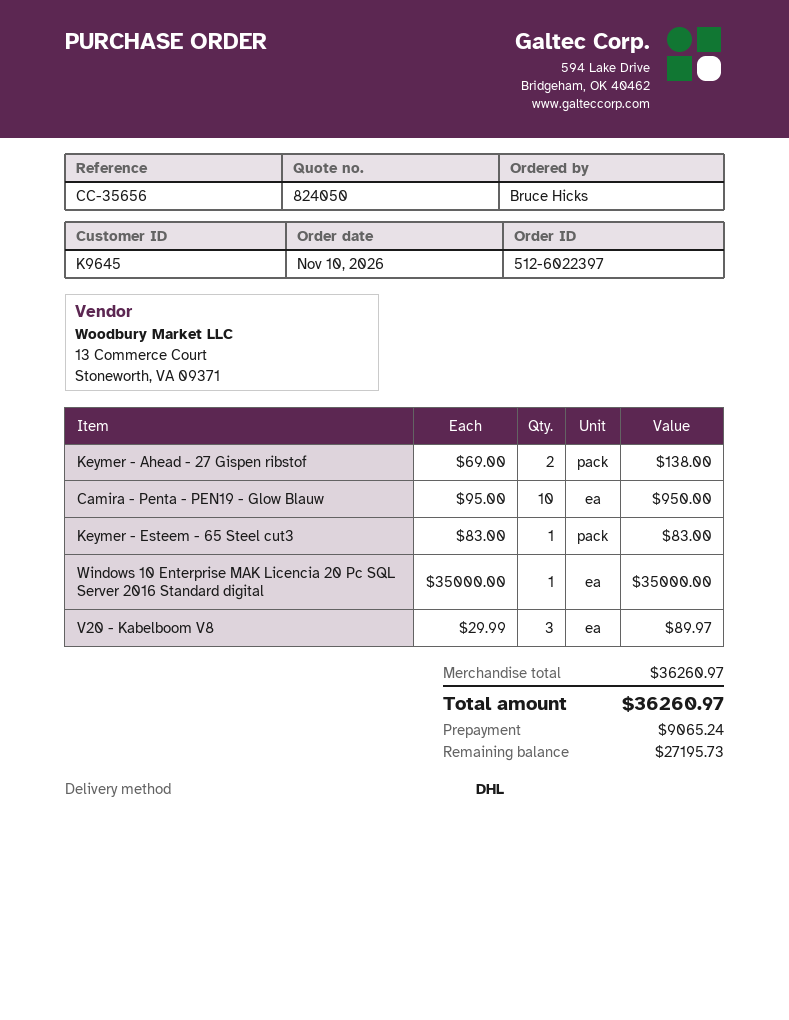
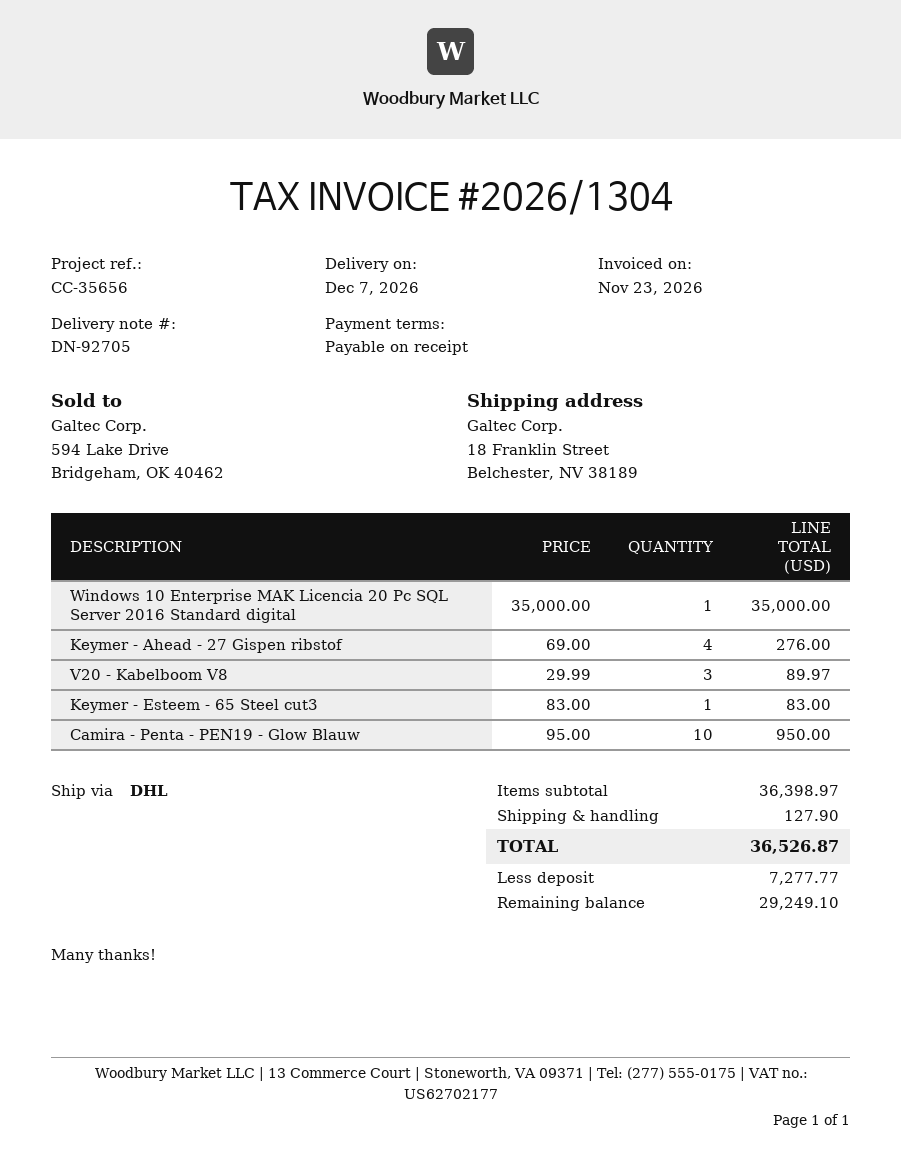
Keymer - Ahead - 27 Gispen ribstof: 2 x 69.00 = 138.00 -> 4 x 69.00 = 276.00
subtotal: 36260.97 -> 36398.97
shipping: none -> 127.90
total: 36260.97 -> 36526.87
deposit: 9065.24 -> 7277.77
balance: 27195.73 -> 29249.10

